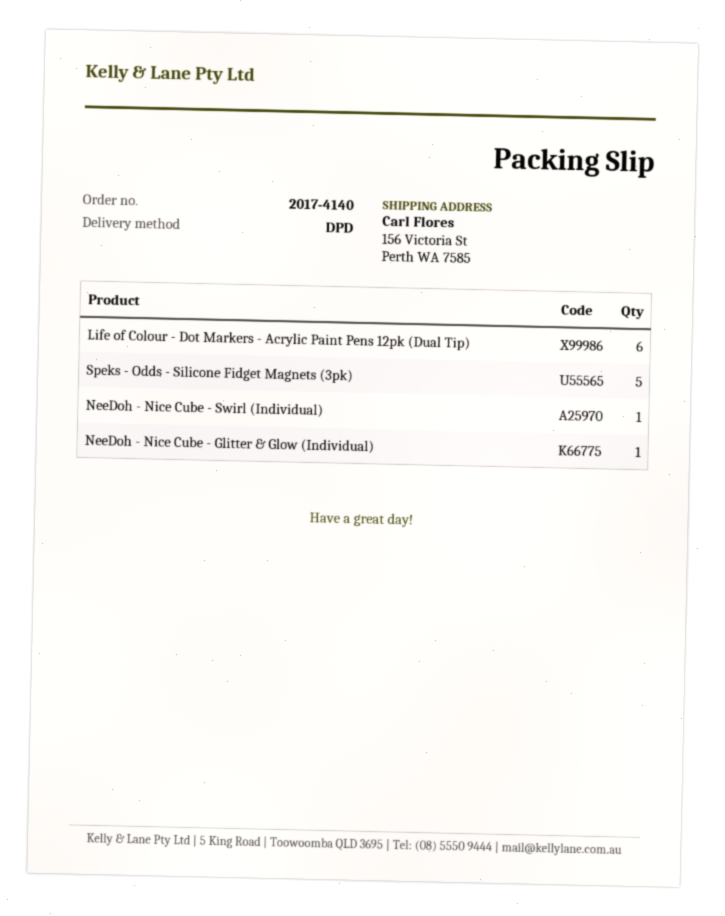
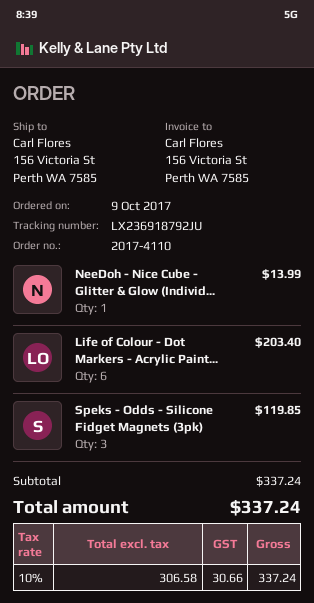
order number: 2017-4140 -> 2017-4110
Speks - Odds - Silicone Fidget Magnets (3pk): 5 -> 3
NeeDoh - Nice Cube - Swirl (Individual): 1 -> none

